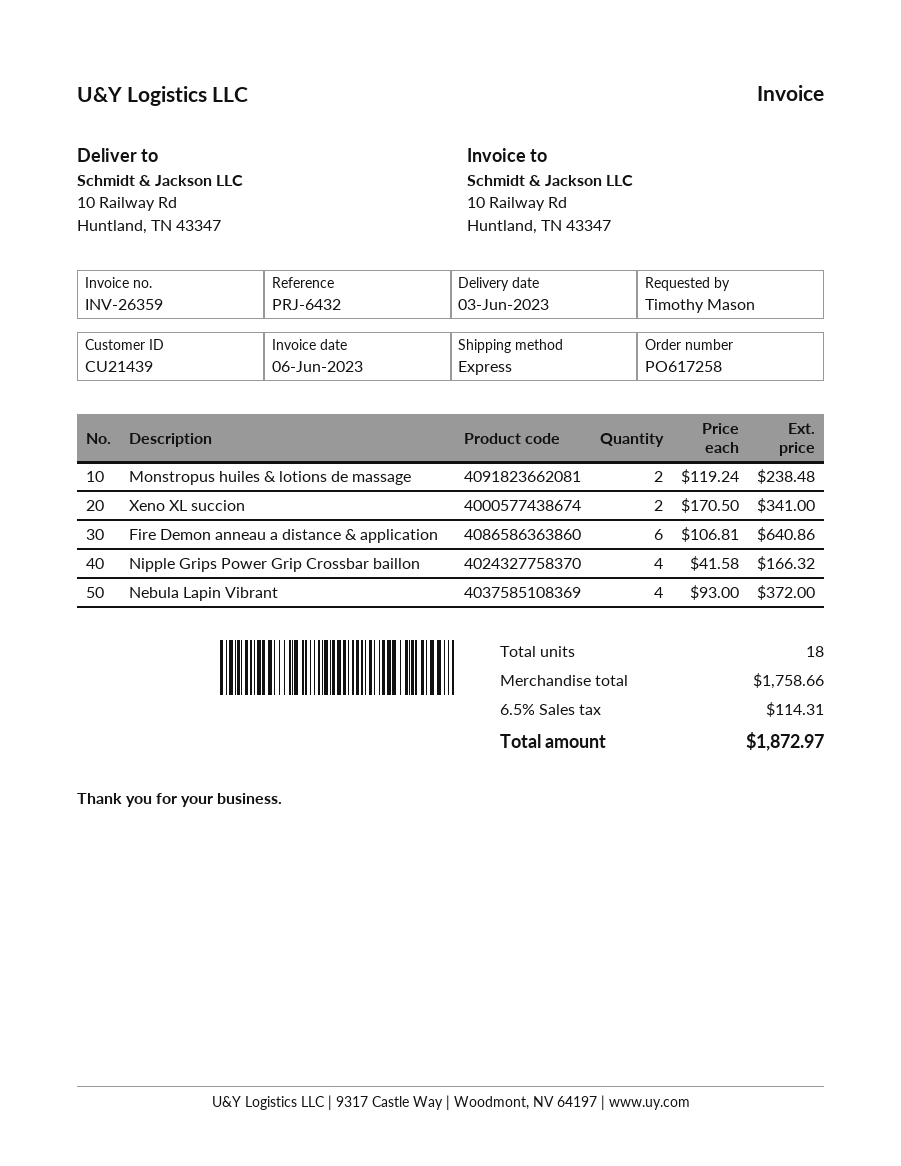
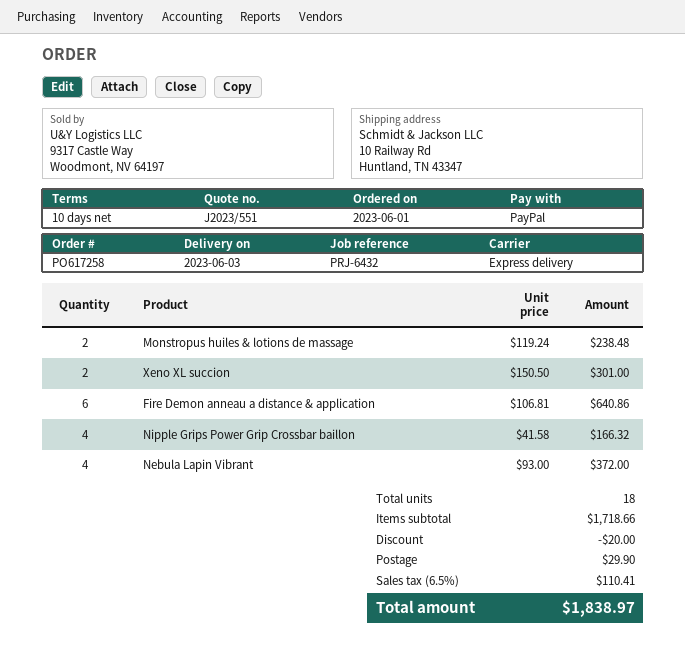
Xeno XL succion: 2 x 170.50 = 341.00 -> 2 x 150.50 = 301.00
subtotal: 1758.66 -> 1718.66
discount: none -> 20.00
shipping: none -> 29.90
tax: 6.5% = 114.31 -> 6.5% = 110.41
total: 1872.97 -> 1838.97

